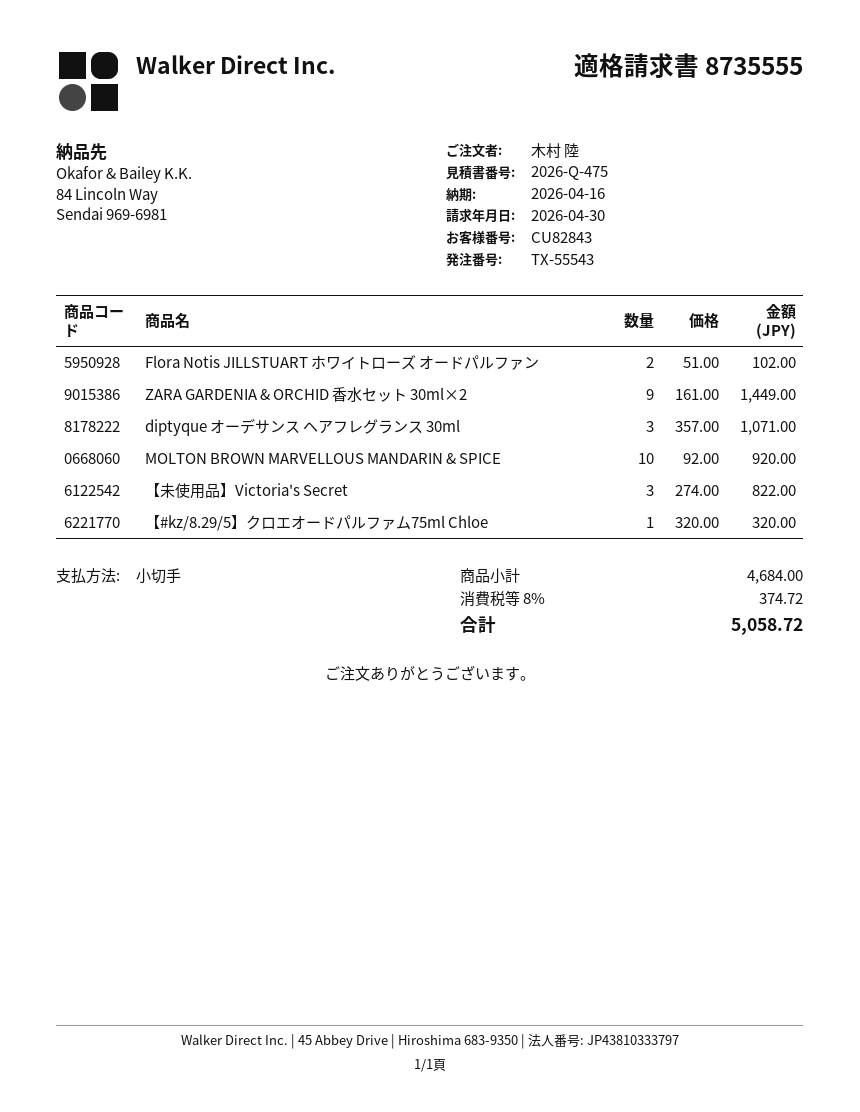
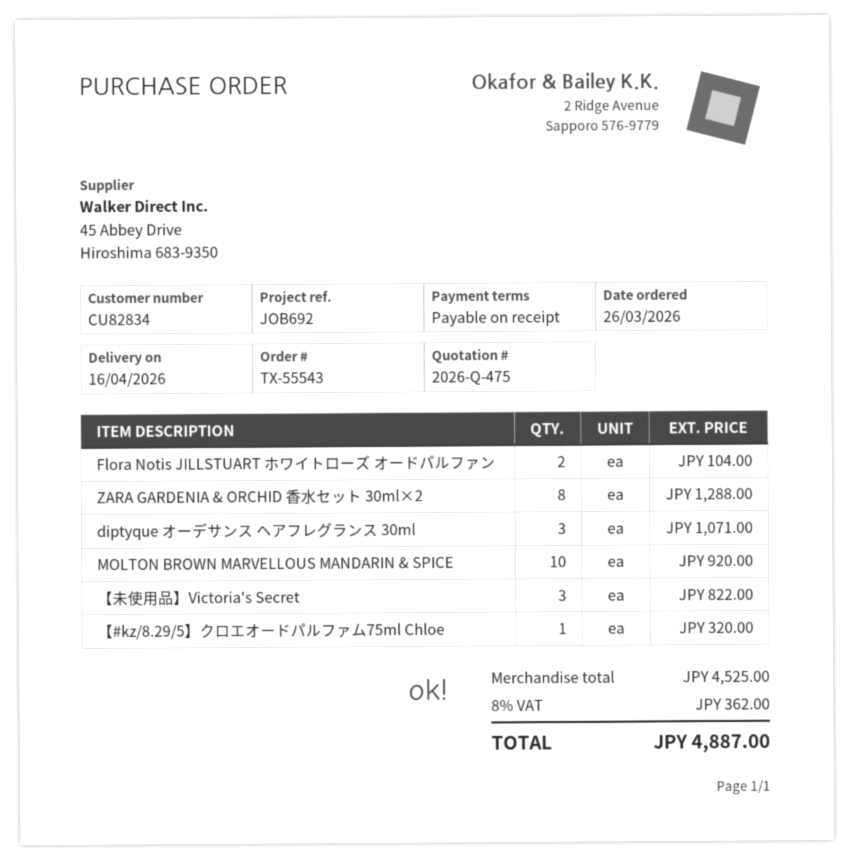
customer number: CU82843 -> CU82834
Flora Notis JILLSTUART ホワイトローズ オードパルファン: 2 for 102.00 -> 2 for 104.00
ZARA GARDENIA & ORCHID 香水セット 30ml×2: 9 for 1449.00 -> 8 for 1288.00
subtotal: 4684.00 -> 4525.00
tax: 8% = 374.72 -> 8% = 362.00
total: 5058.72 -> 4887.00

